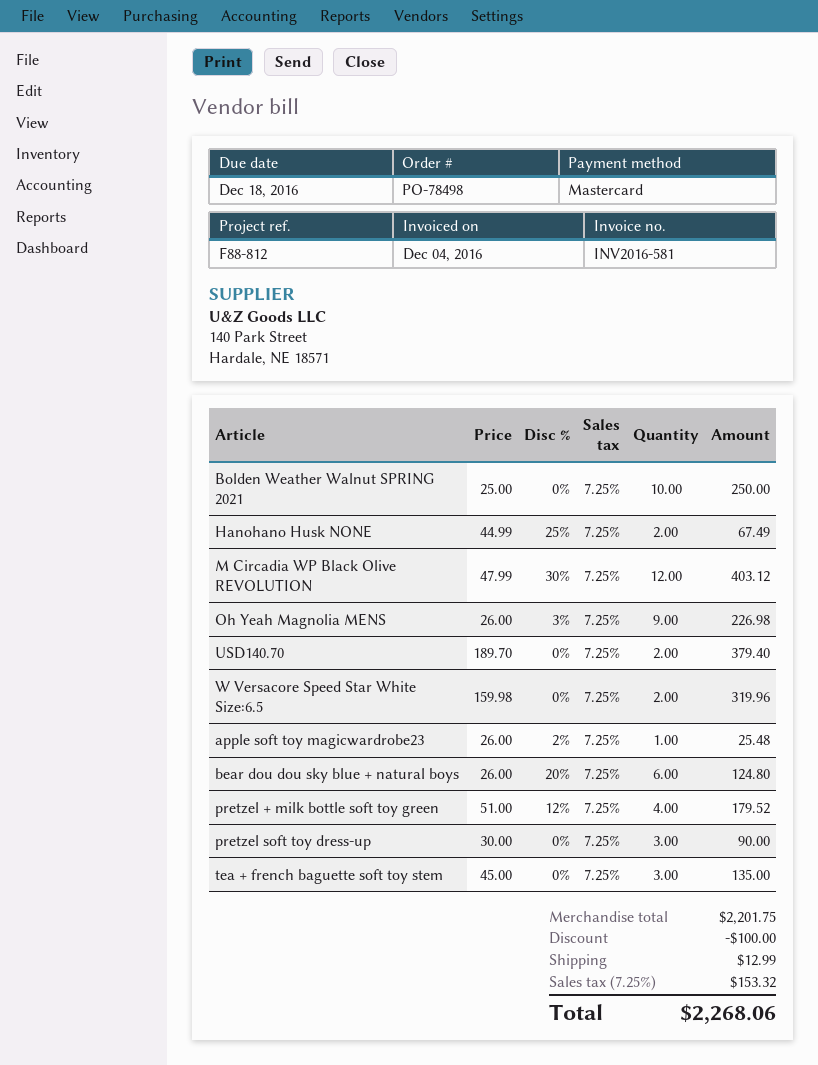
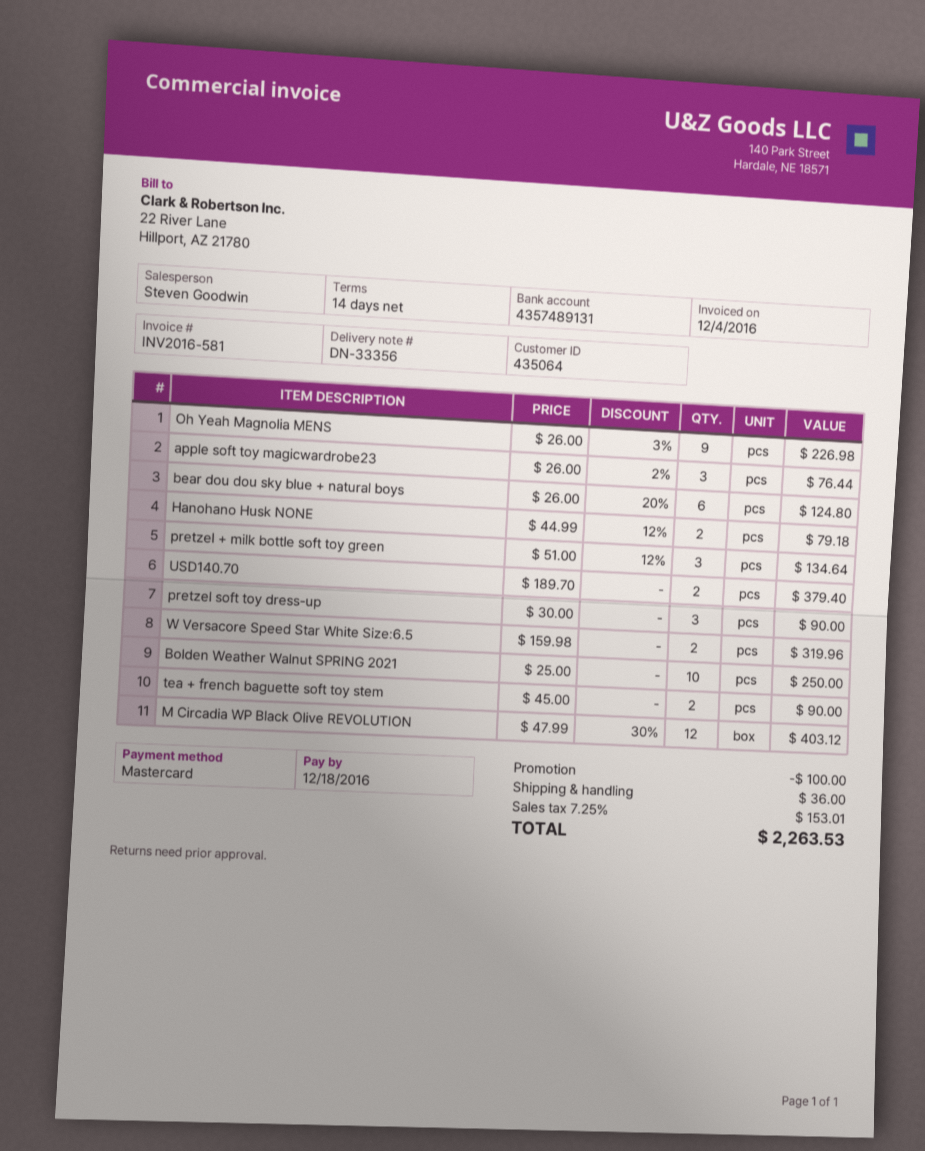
Hanohano Husk NONE: 2 x 44.99 - 25% = 67.49 -> 2 x 44.99 - 12% = 79.18
apple soft toy magicwardrobe23: 1 x 26.00 - 2% = 25.48 -> 3 x 26.00 - 2% = 76.44
pretzel + milk bottle soft toy green: 4 x 51.00 - 12% = 179.52 -> 3 x 51.00 - 12% = 134.64
tea + french baguette soft toy stem: 3 x 45.00 = 135.00 -> 2 x 45.00 = 90.00
shipping: 12.99 -> 36.00
tax: 7.25% = 153.32 -> 7.25% = 153.01
total: 2268.06 -> 2263.53

